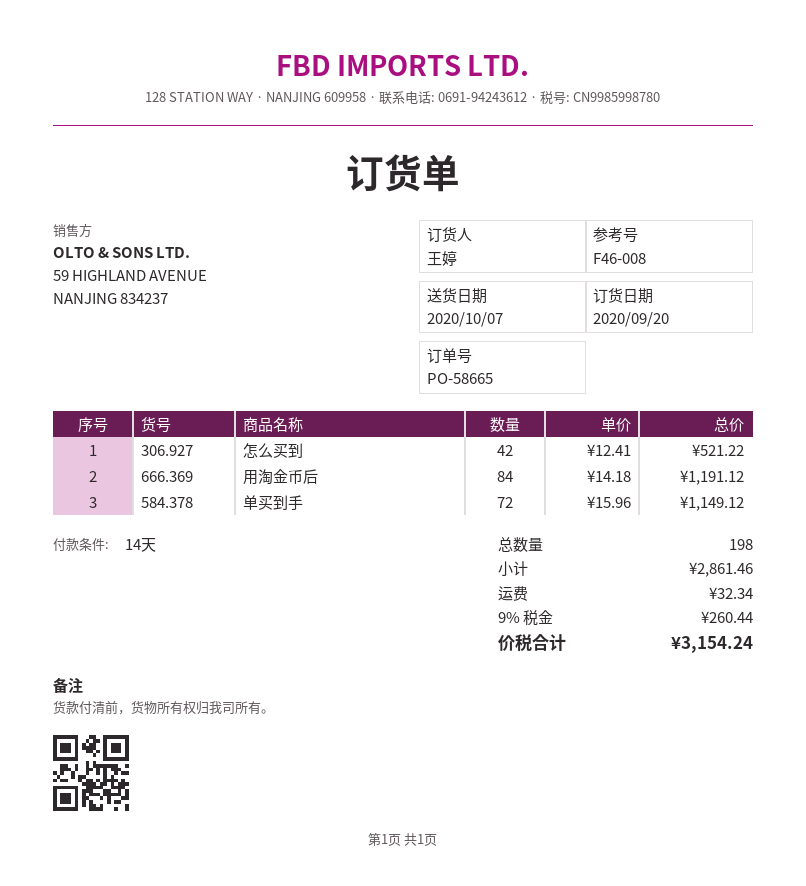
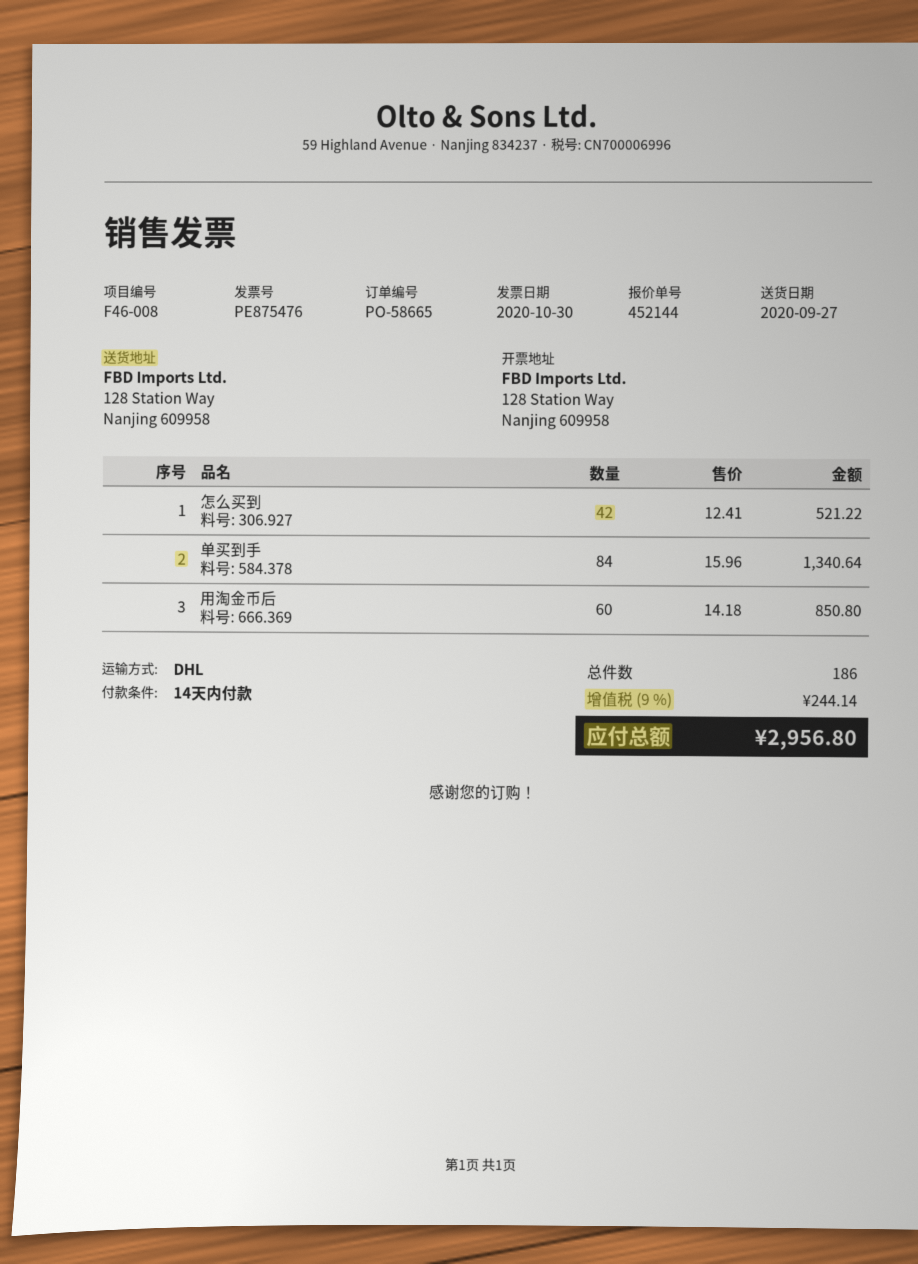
delivery date: 2020-10-07 -> 2020-09-27
用淘金币后: 84 x 14.18 = 1191.12 -> 60 x 14.18 = 850.80
单买到手: 72 x 15.96 = 1149.12 -> 84 x 15.96 = 1340.64
total quantity: 198 -> 186
shipping: 32.34 -> none
tax: 9% = 260.44 -> 9% = 244.14
total: 3154.24 -> 2956.80

